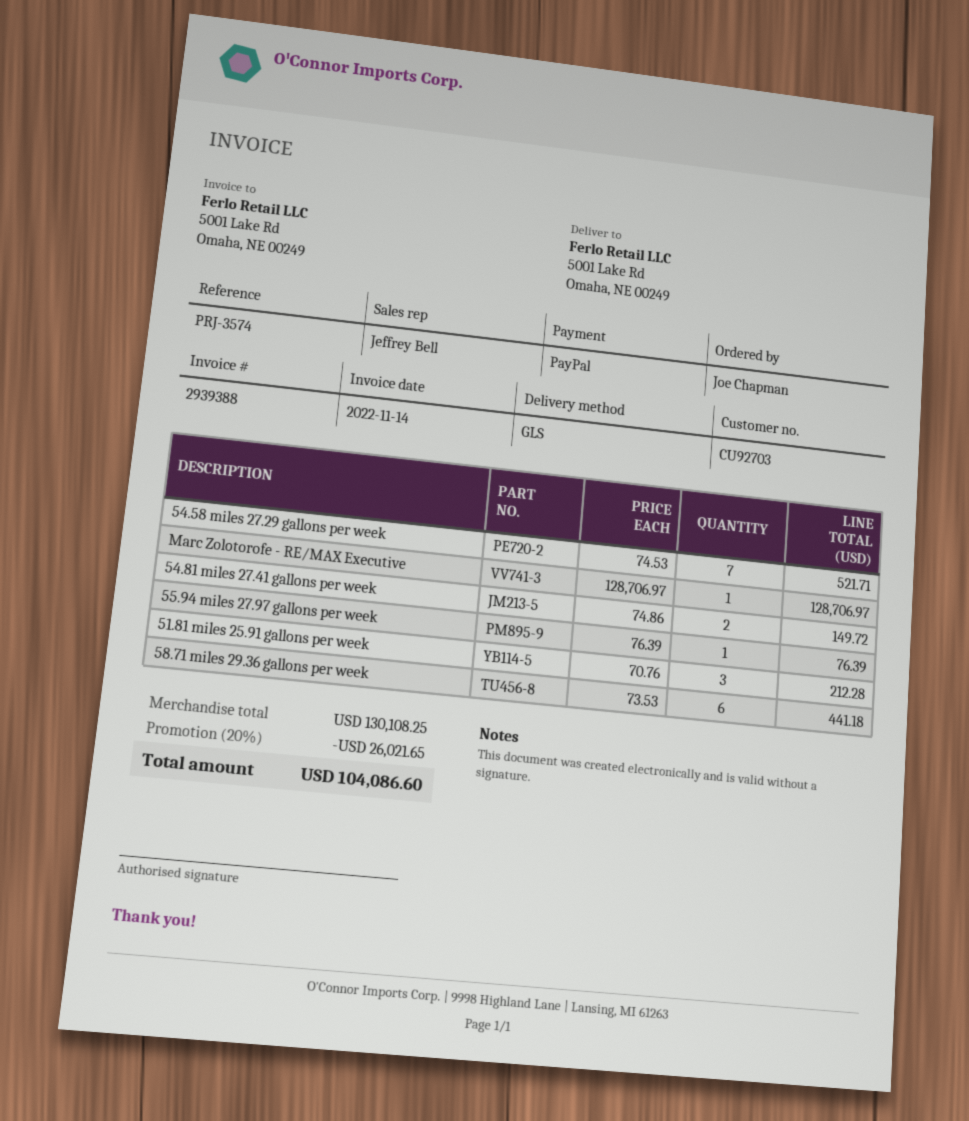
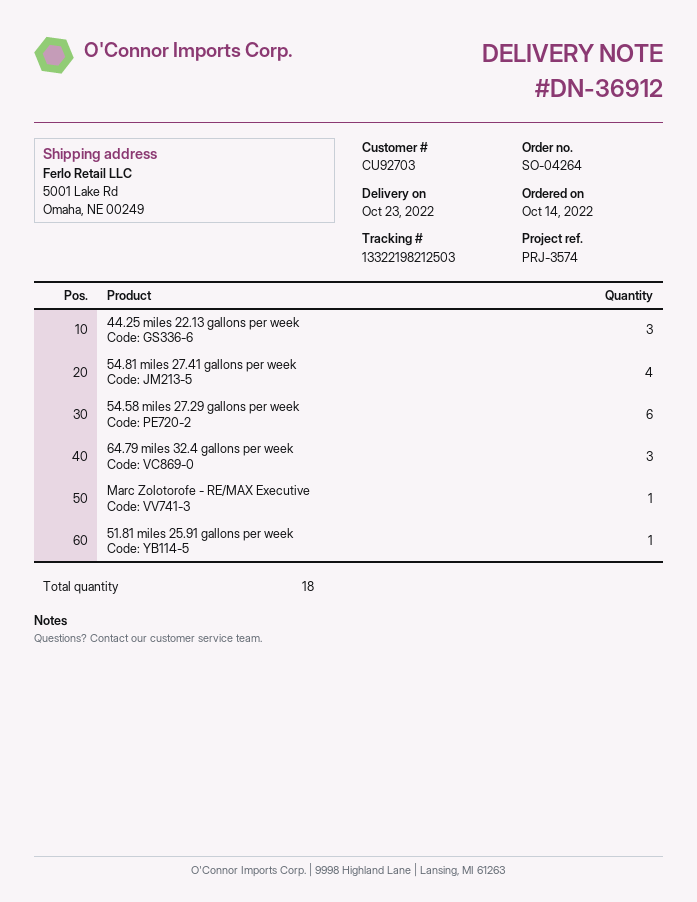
54.58 miles 27.29 gallons per week: 7 -> 6
54.81 miles 27.41 gallons per week: 2 -> 4
55.94 miles 27.97 gallons per week: 1 -> none
51.81 miles 25.91 gallons per week: 3 -> 1
58.71 miles 29.36 gallons per week: 6 -> none
44.25 miles 22.13 gallons per week: none -> 3
64.79 miles 32.4 gallons per week: none -> 3

